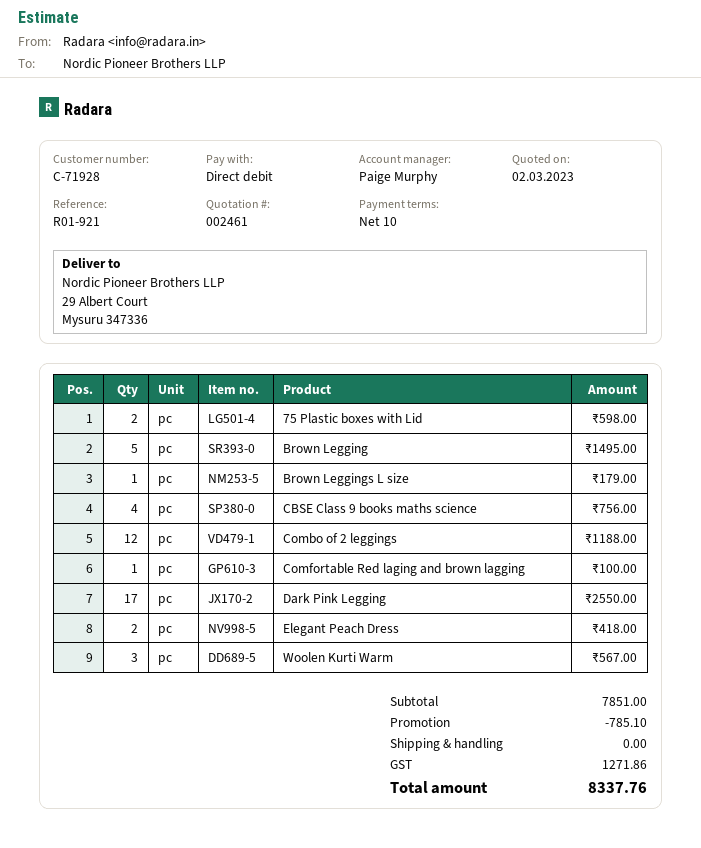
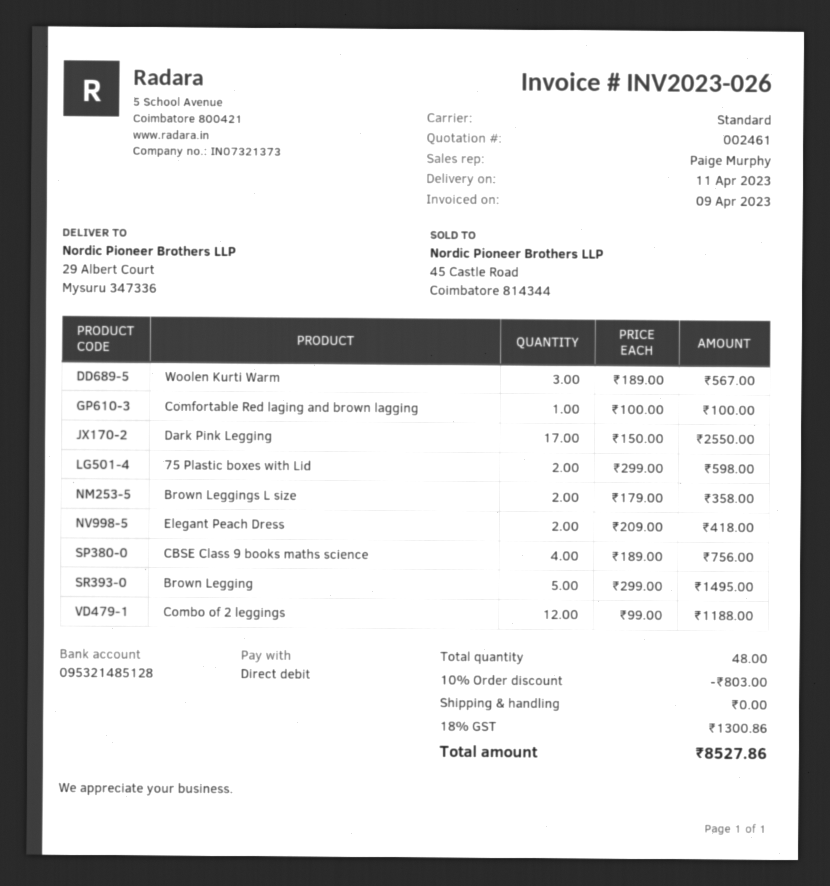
Brown Leggings L size: 1 for 179.00 -> 2 for 358.00
discount: 785.10 -> 803.00
tax: 1271.86 -> 1300.86
total: 8337.76 -> 8527.86

